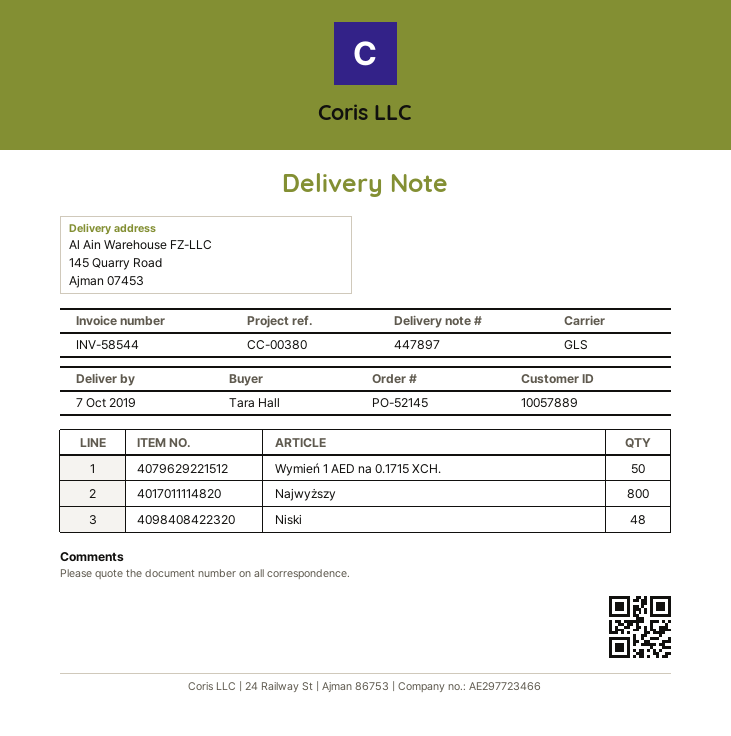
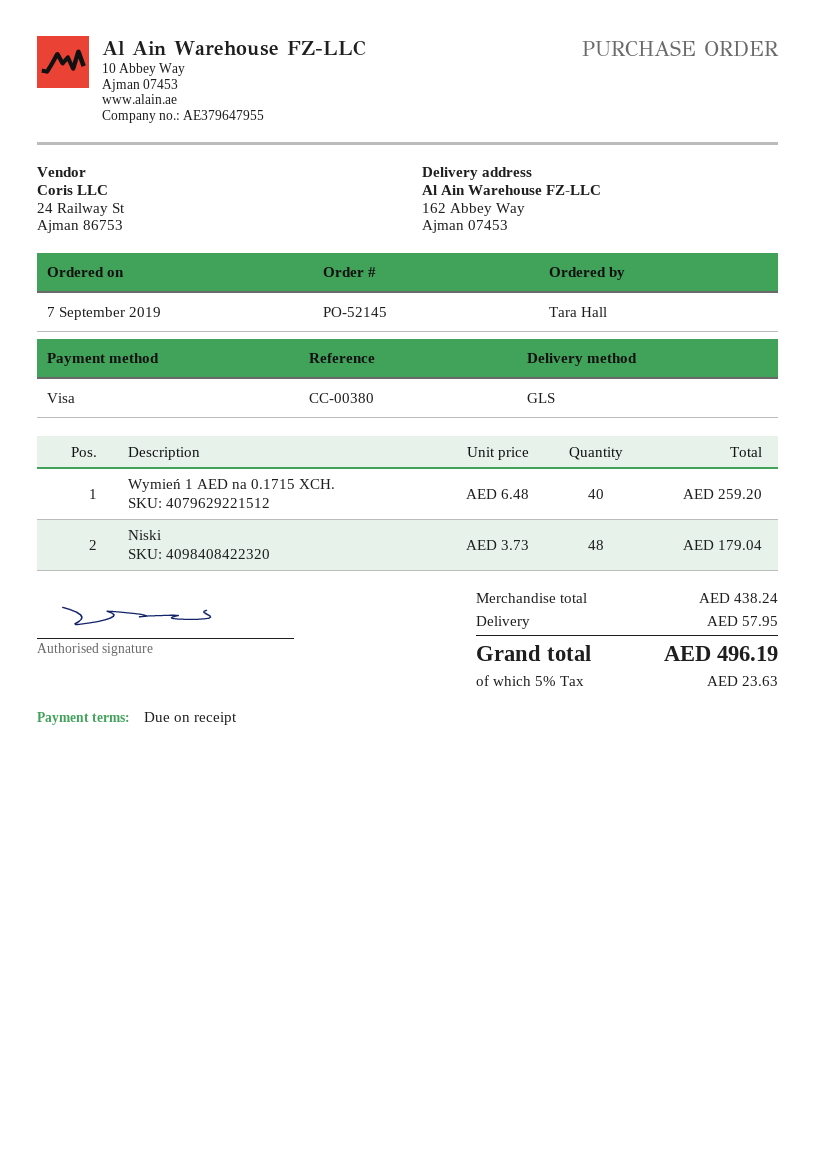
ship to: 145 Quarry Road, Ajman 07453 -> 162 Abbey Way, Ajman 07453
Wymień 1 AED na 0.1715 XCH.: 50 -> 40
Najwyższy: 800 -> none

